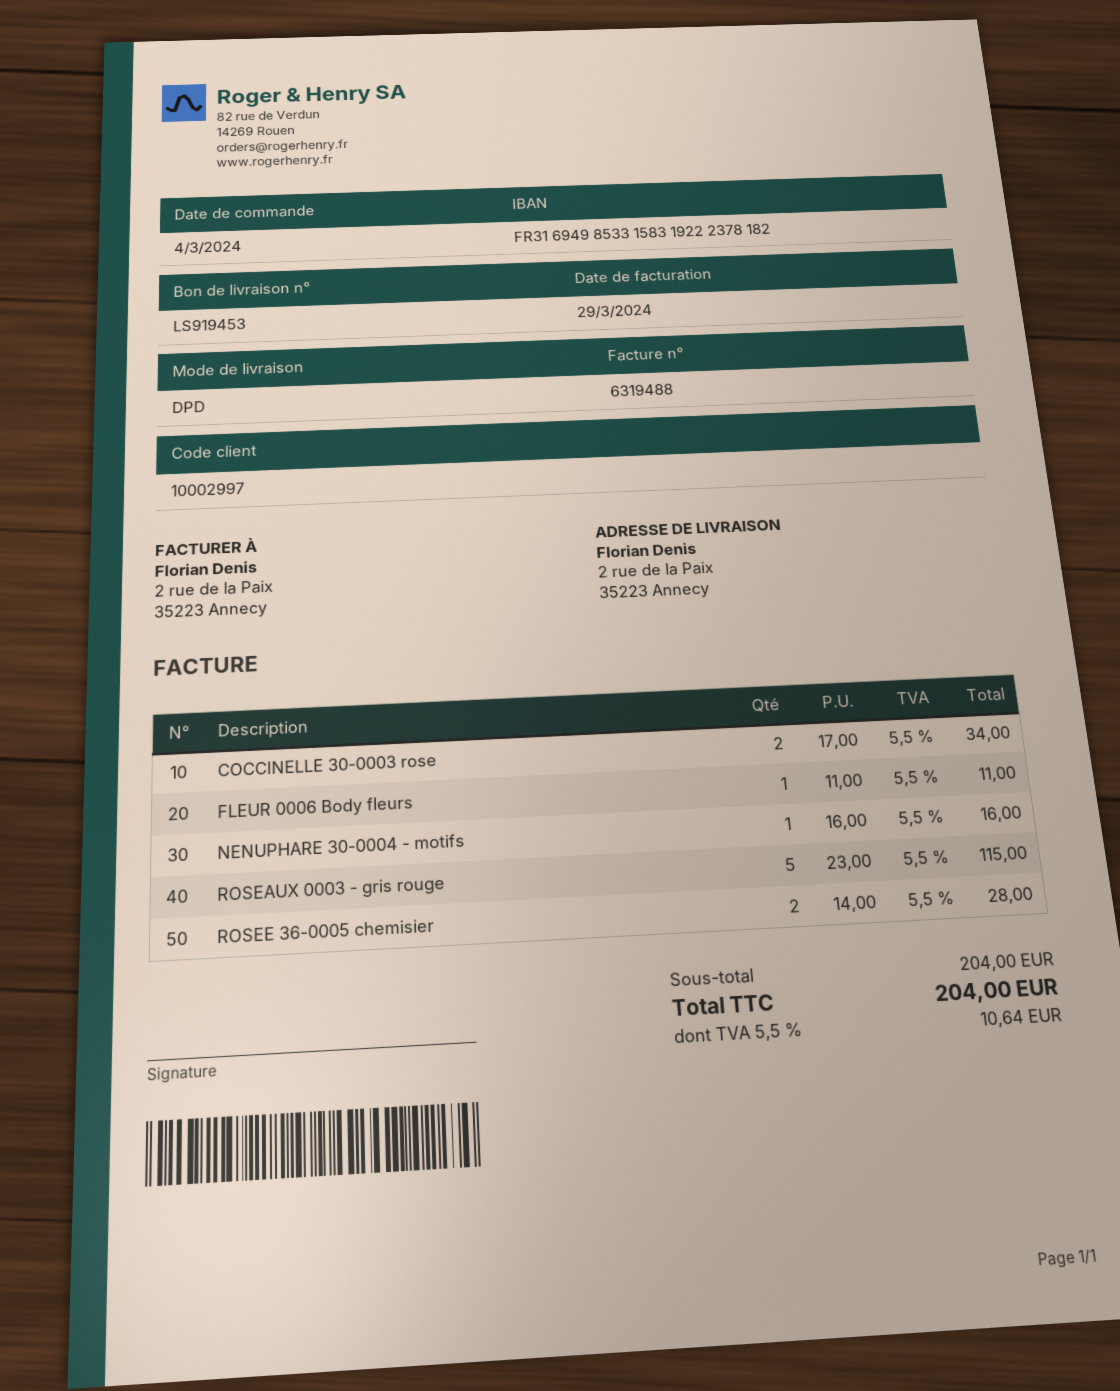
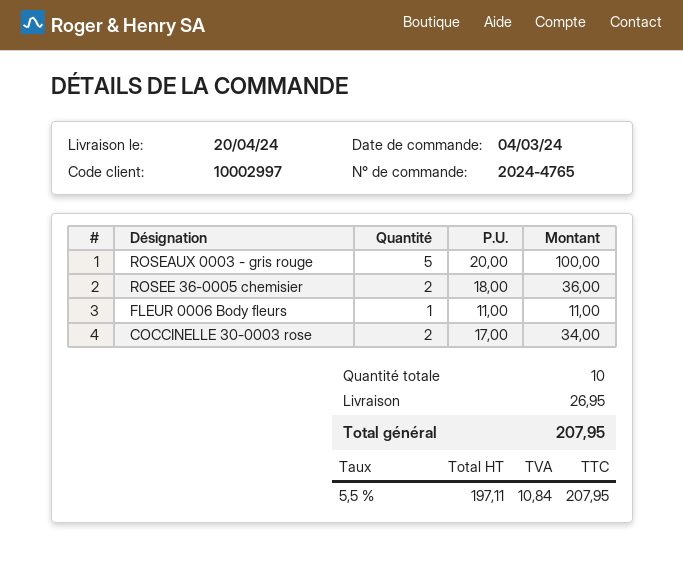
NENUPHARE 30-0004 - motifs: 1 x 16.00 = 16.00 -> none
ROSEAUX 0003 - gris rouge: 5 x 23.00 = 115.00 -> 5 x 20.00 = 100.00
ROSEE 36-0005 chemisier: 2 x 14.00 = 28.00 -> 2 x 18.00 = 36.00
shipping: none -> 26.95
tax: 5.5% = 10.64 -> 5.5% = 10.84
total: 204.00 -> 207.95

